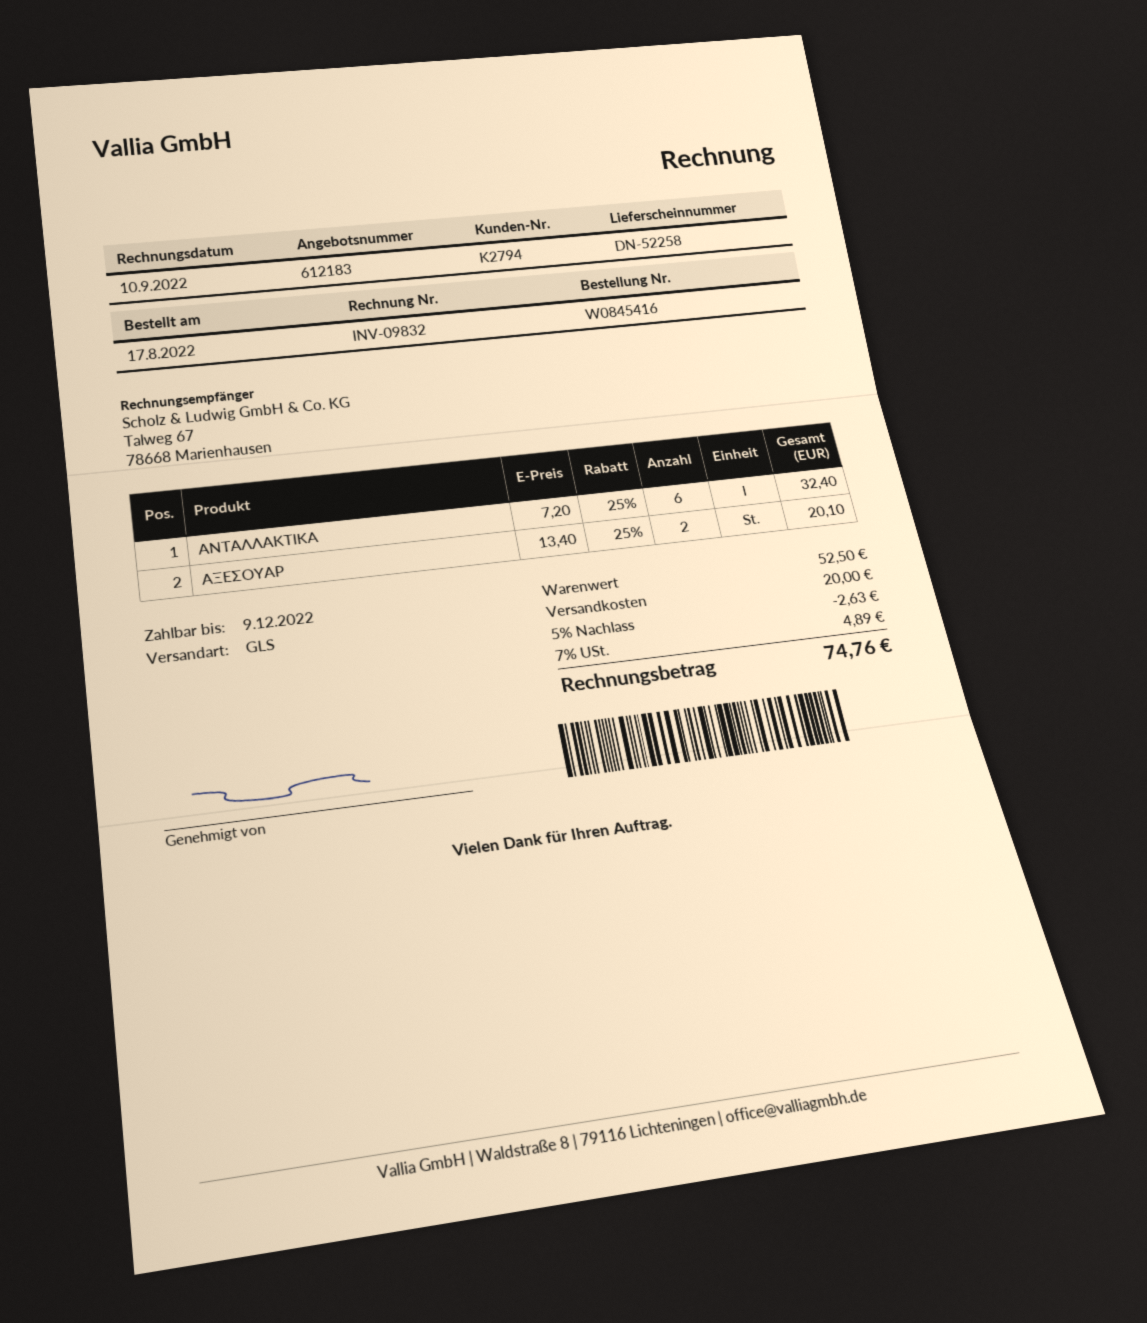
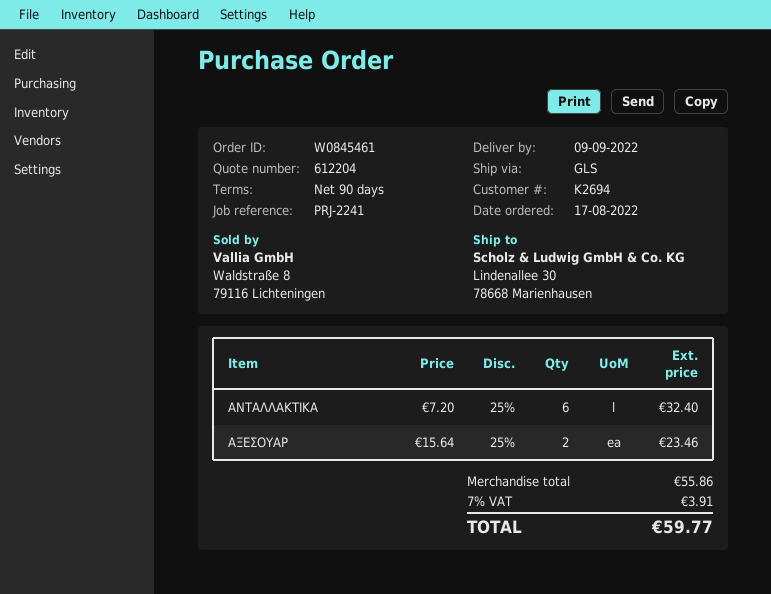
quote number: 612183 -> 612204
order number: W0845416 -> W0845461
customer number: K2794 -> K2694
ΑΞΕΣΟΥΑΡ: 2 x 13.40 - 25% = 20.10 -> 2 x 15.64 - 25% = 23.46
subtotal: 52.50 -> 55.86
discount: 5% = 2.63 -> none
shipping: 20.00 -> none
tax: 7% = 4.89 -> 7% = 3.91
total: 74.76 -> 59.77

